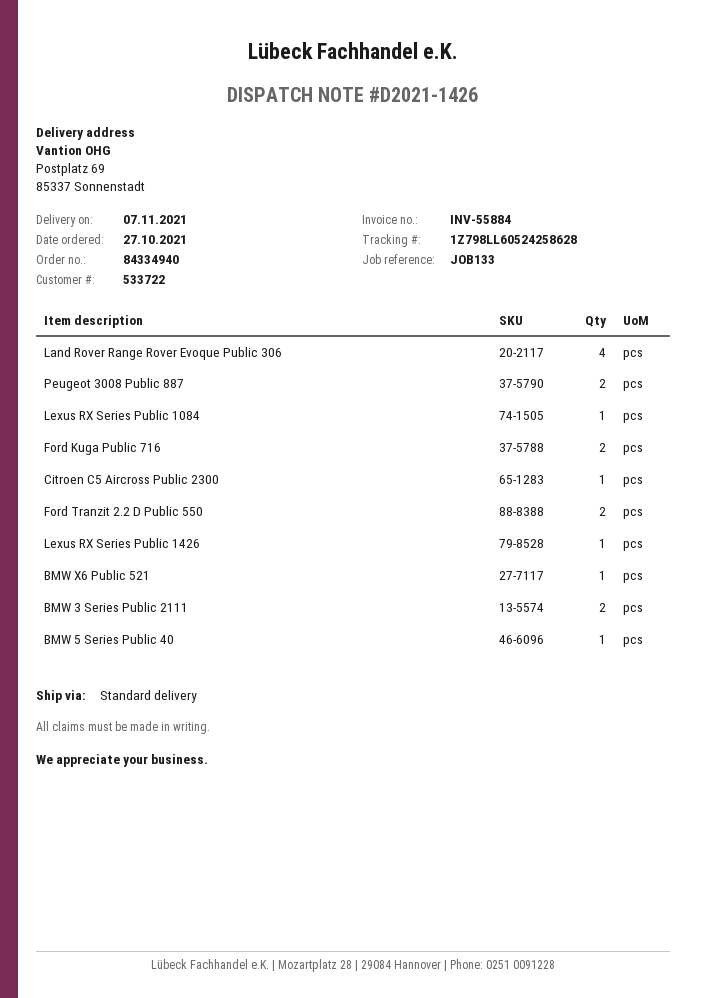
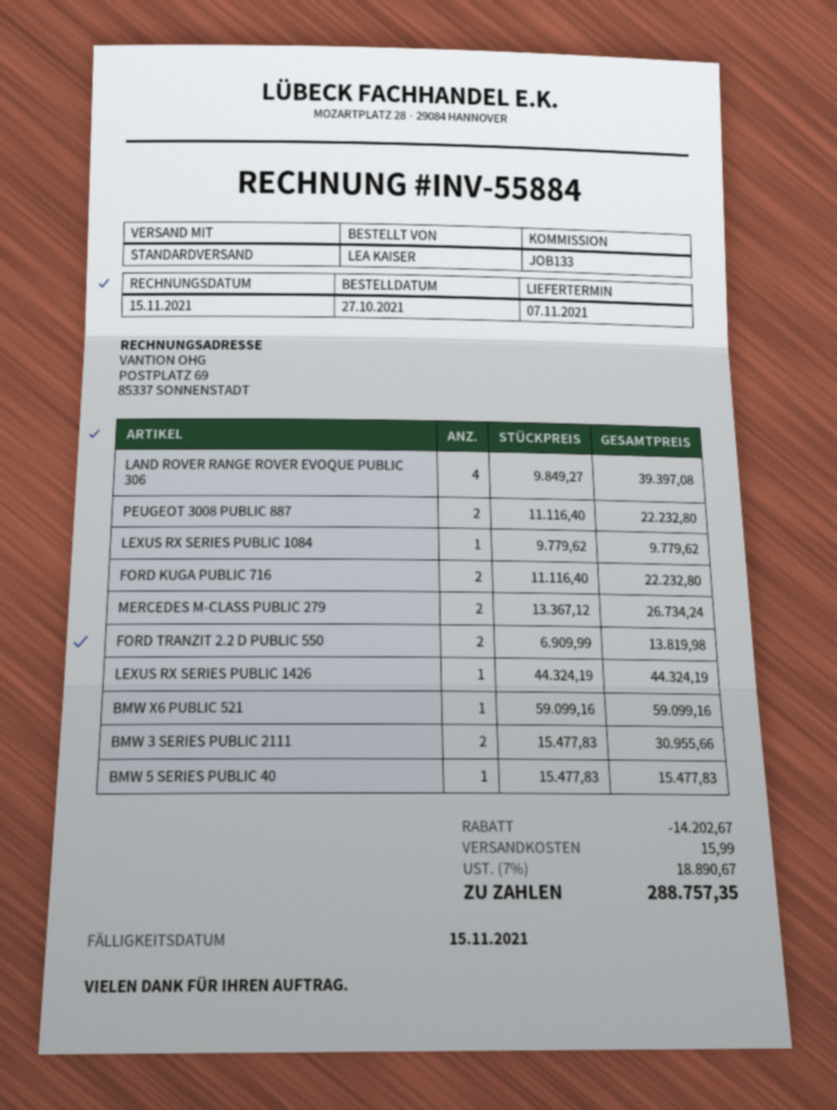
Citroen C5 Aircross Public 2300: 1 -> none
MERCEDES M-CLASS PUBLIC 279: none -> 2

